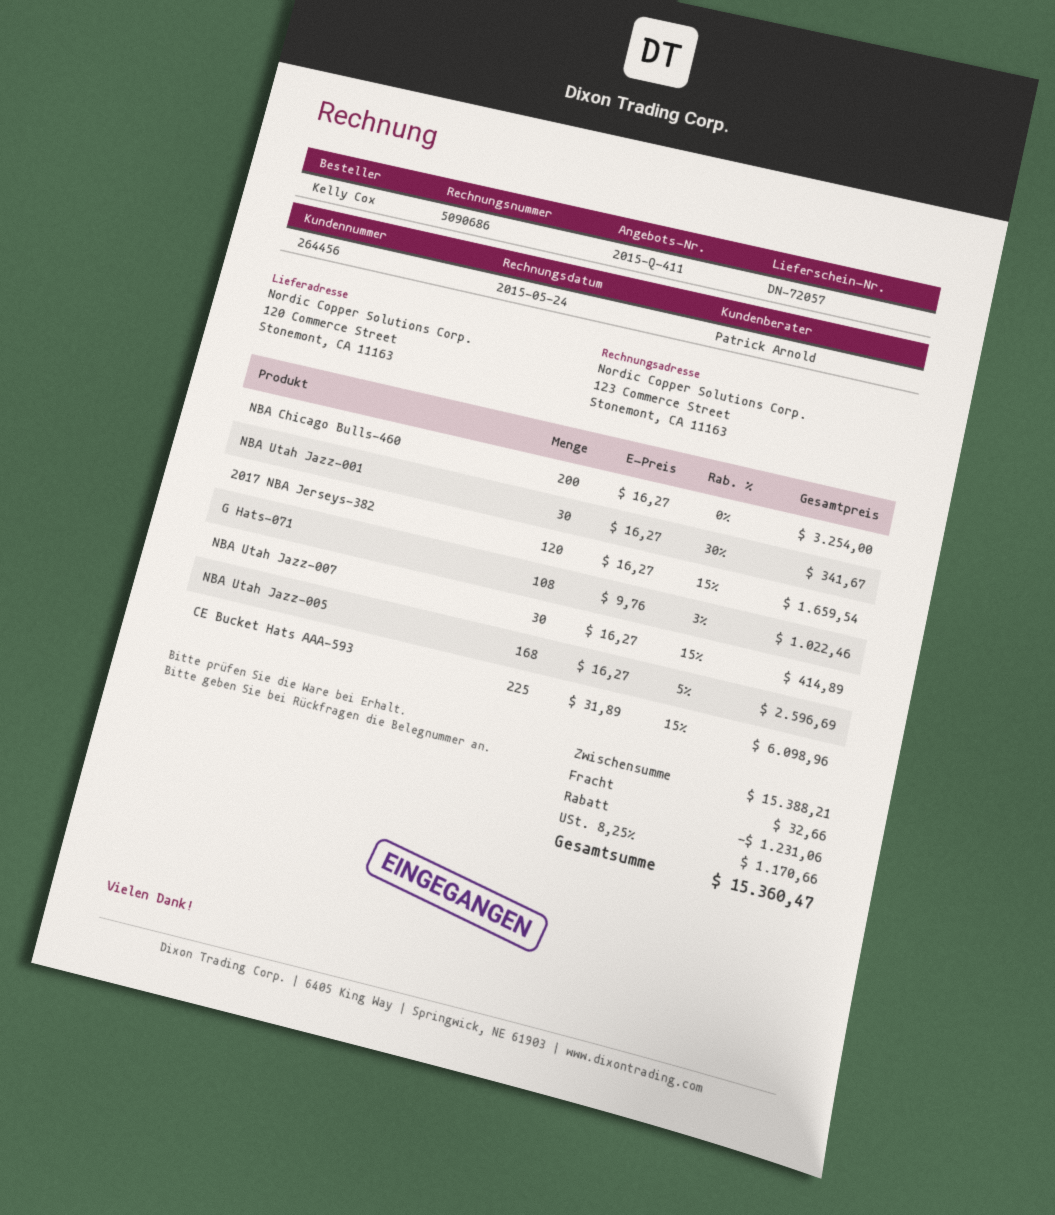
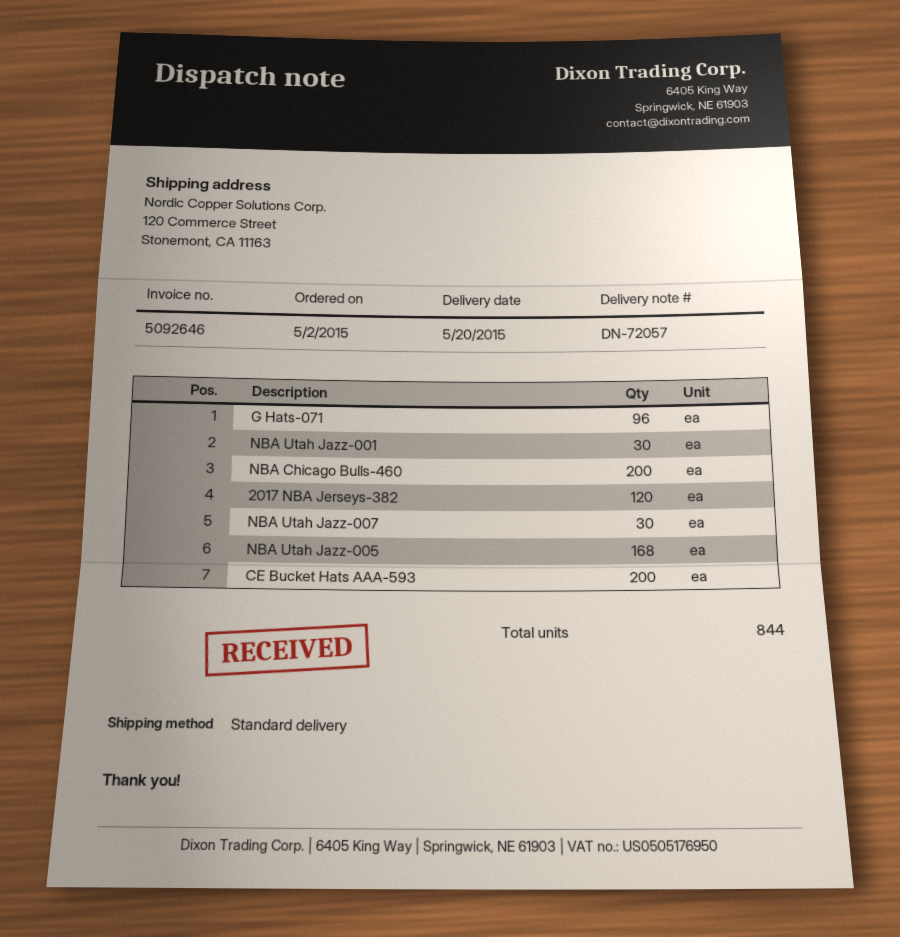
invoice number: 5090686 -> 5092646
G Hats-071: 108 -> 96
CE Bucket Hats AAA-593: 225 -> 200

